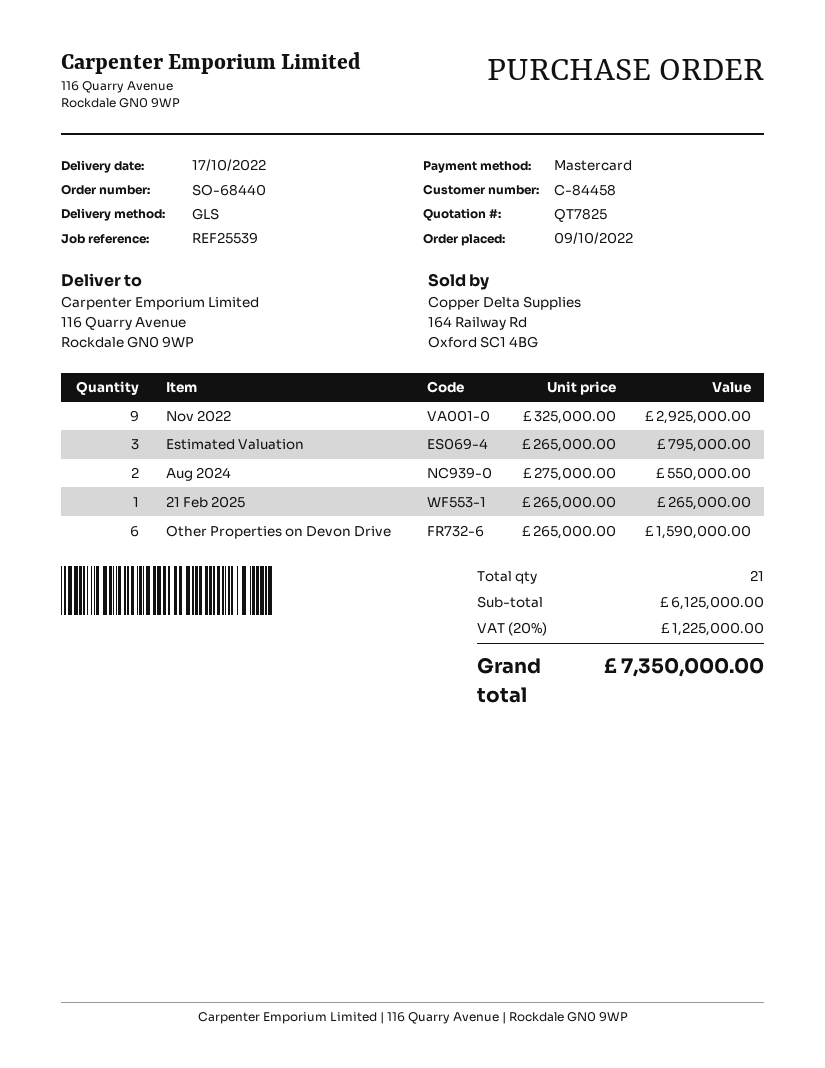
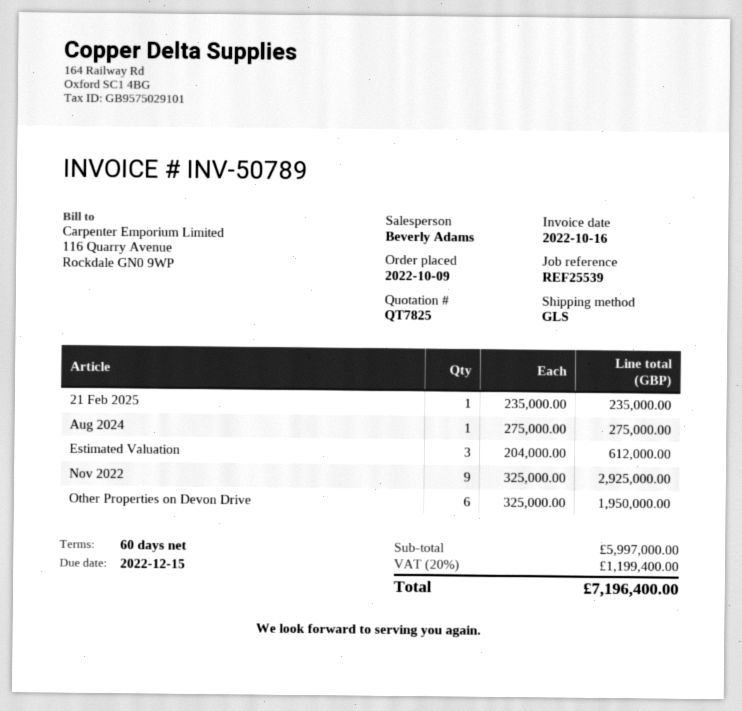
Estimated Valuation: 3 x 265000.00 = 795000.00 -> 3 x 204000.00 = 612000.00
Aug 2024: 2 x 275000.00 = 550000.00 -> 1 x 275000.00 = 275000.00
21 Feb 2025: 1 x 265000.00 = 265000.00 -> 1 x 235000.00 = 235000.00
Other Properties on Devon Drive: 6 x 265000.00 = 1590000.00 -> 6 x 325000.00 = 1950000.00
subtotal: 6125000.00 -> 5997000.00
tax: 20% = 1225000.00 -> 20% = 1199400.00
total: 7350000.00 -> 7196400.00

